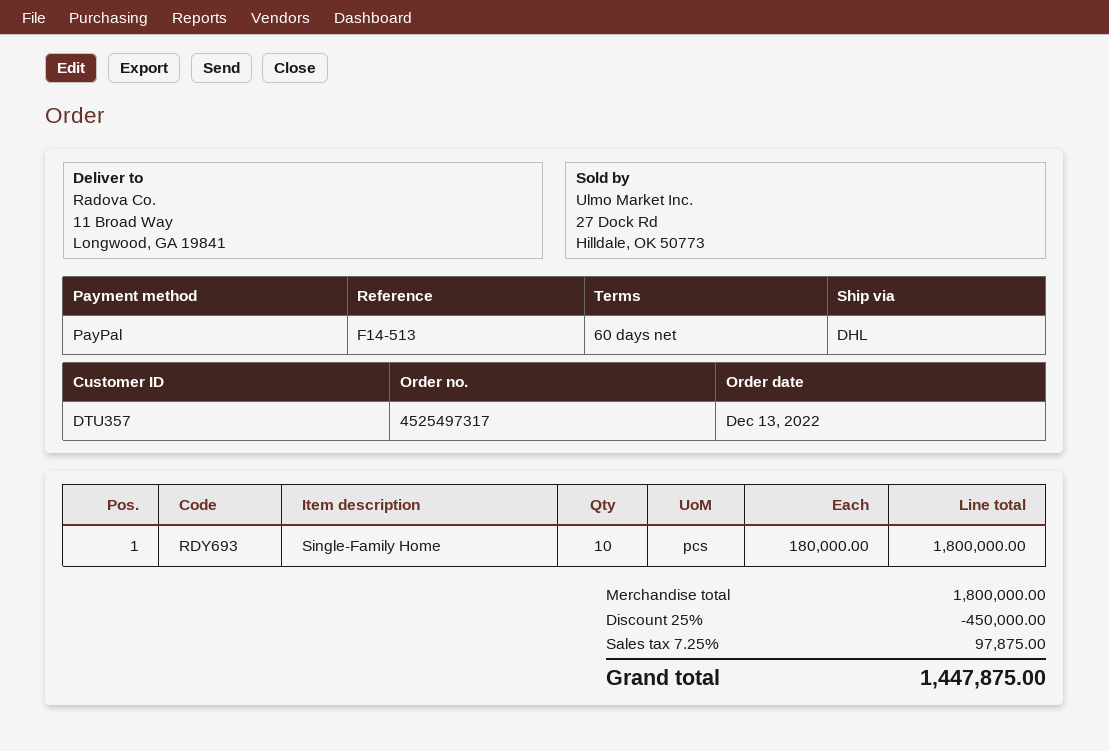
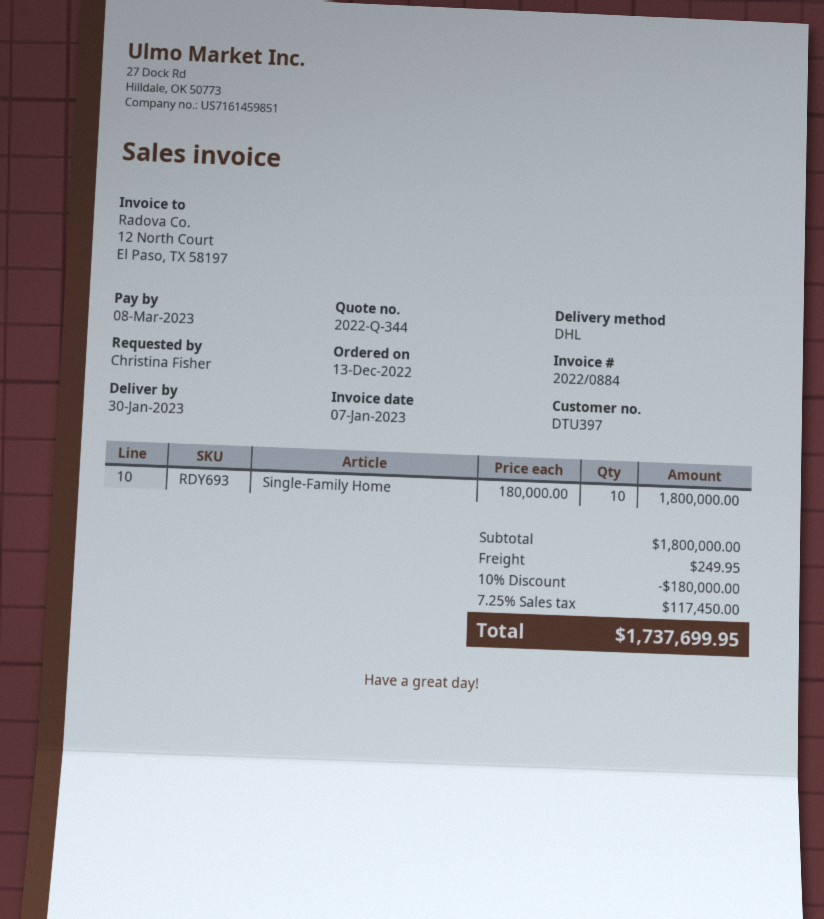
customer number: DTU357 -> DTU397
discount: 25% = 450000.00 -> 10% = 180000.00
shipping: none -> 249.95
tax: 7.25% = 97875.00 -> 7.25% = 117450.00
total: 1447875.00 -> 1737699.95

